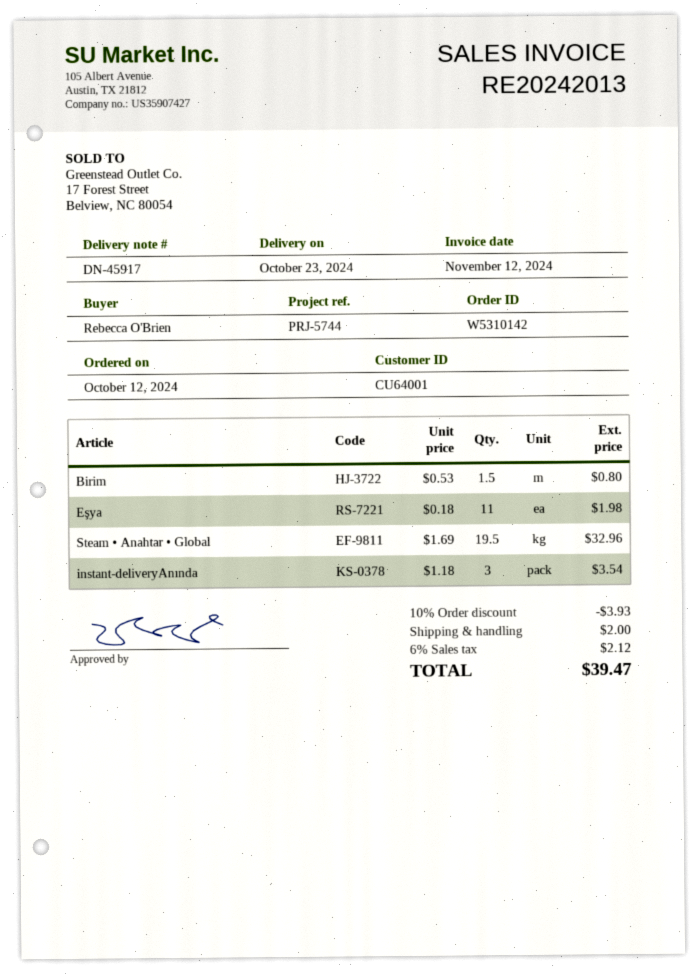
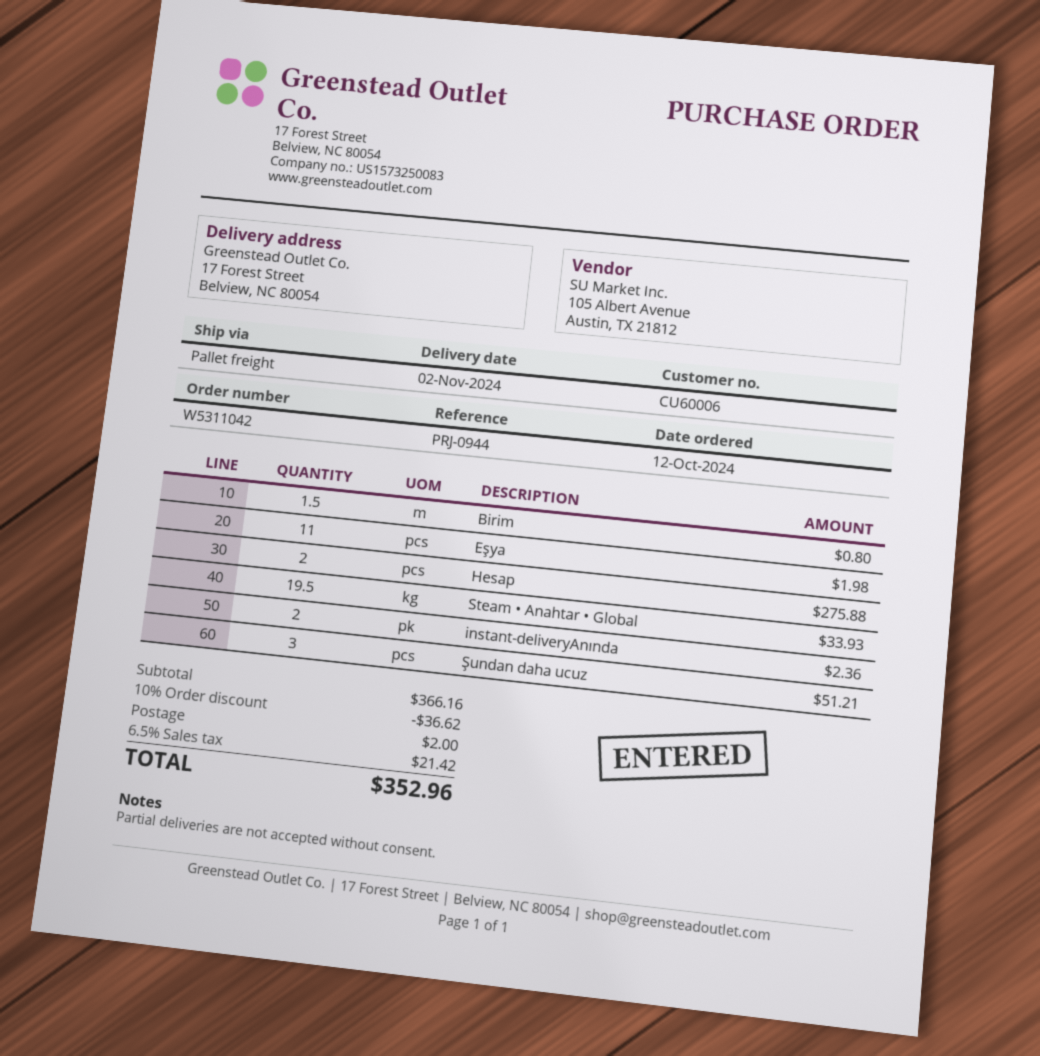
order number: W5310142 -> W5311042
delivery date: 2024-10-23 -> 2024-11-02
customer number: CU64001 -> CU60006
reference: PRJ-5744 -> PRJ-0944
Steam • Anahtar • Global: 19.5 for 32.96 -> 19.5 for 33.93
instant-deliveryAnında: 3 for 3.54 -> 2 for 2.36
Hesap: none -> 2 for 275.88
Şundan daha ucuz: none -> 3 for 51.21
discount: 10% = 3.93 -> 10% = 36.62
tax: 6% = 2.12 -> 6.5% = 21.42
total: 39.47 -> 352.96

